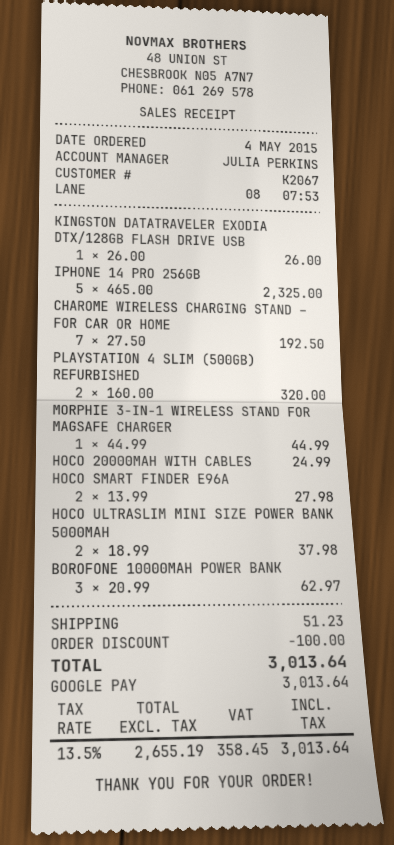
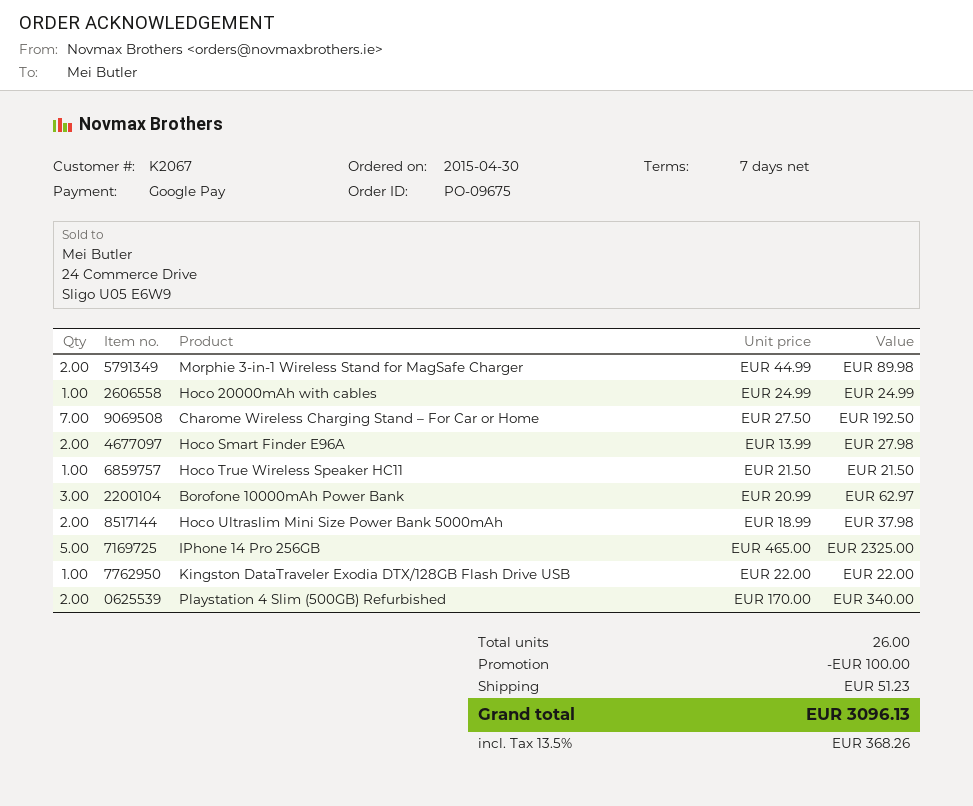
order date: 2015-05-04 -> 2015-04-30
KINGSTON DATATRAVELER EXODIA DTX/128GB FLASH DRIVE USB: 1 x 26.00 = 26.00 -> 1 x 22.00 = 22.00
PLAYSTATION 4 SLIM (500GB) REFURBISHED: 2 x 160.00 = 320.00 -> 2 x 170.00 = 340.00
MORPHIE 3-IN-1 WIRELESS STAND FOR MAGSAFE CHARGER: 1 x 44.99 = 44.99 -> 2 x 44.99 = 89.98
Hoco True Wireless Speaker HC11: none -> 1 x 21.50 = 21.50
tax: 13.5% = 358.45 -> 13.5% = 368.26
total: 3013.64 -> 3096.13

